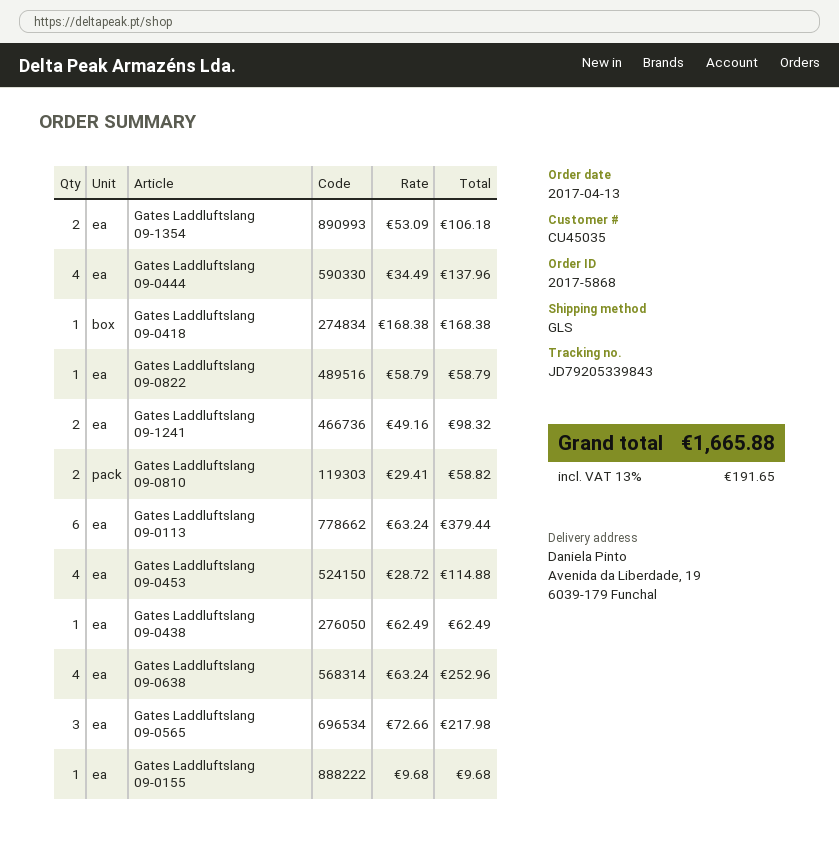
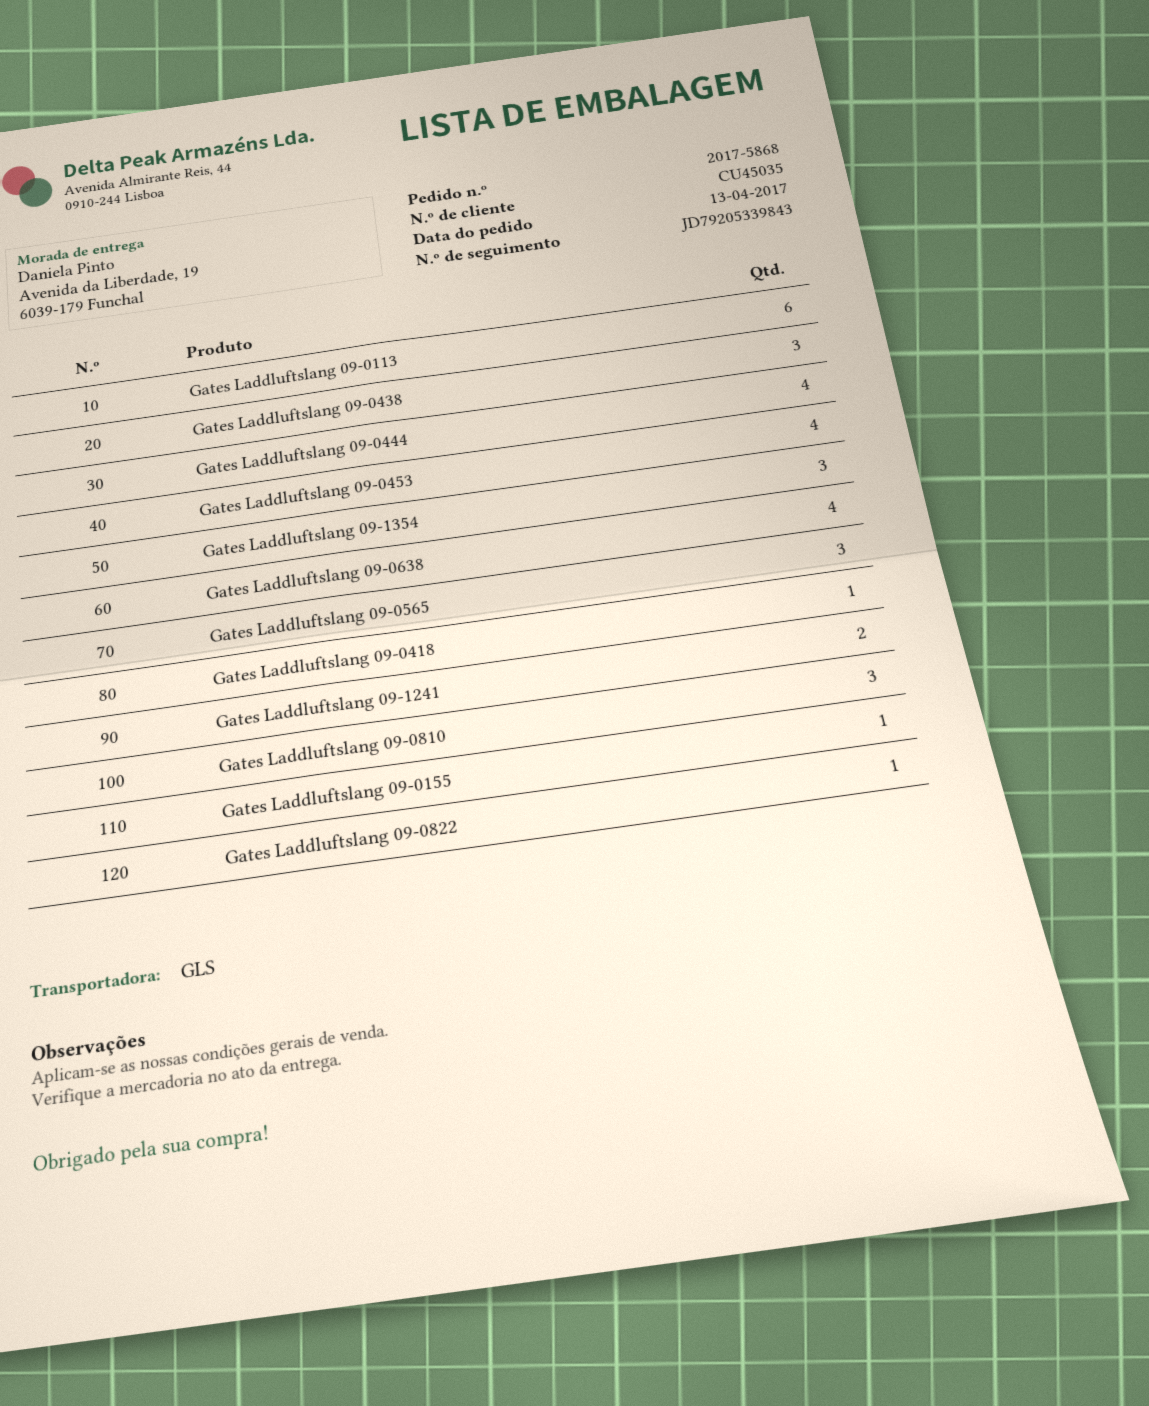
Gates Laddluftslang 09-1354: 2 -> 3
Gates Laddluftslang 09-0810: 2 -> 3
Gates Laddluftslang 09-0438: 1 -> 3

